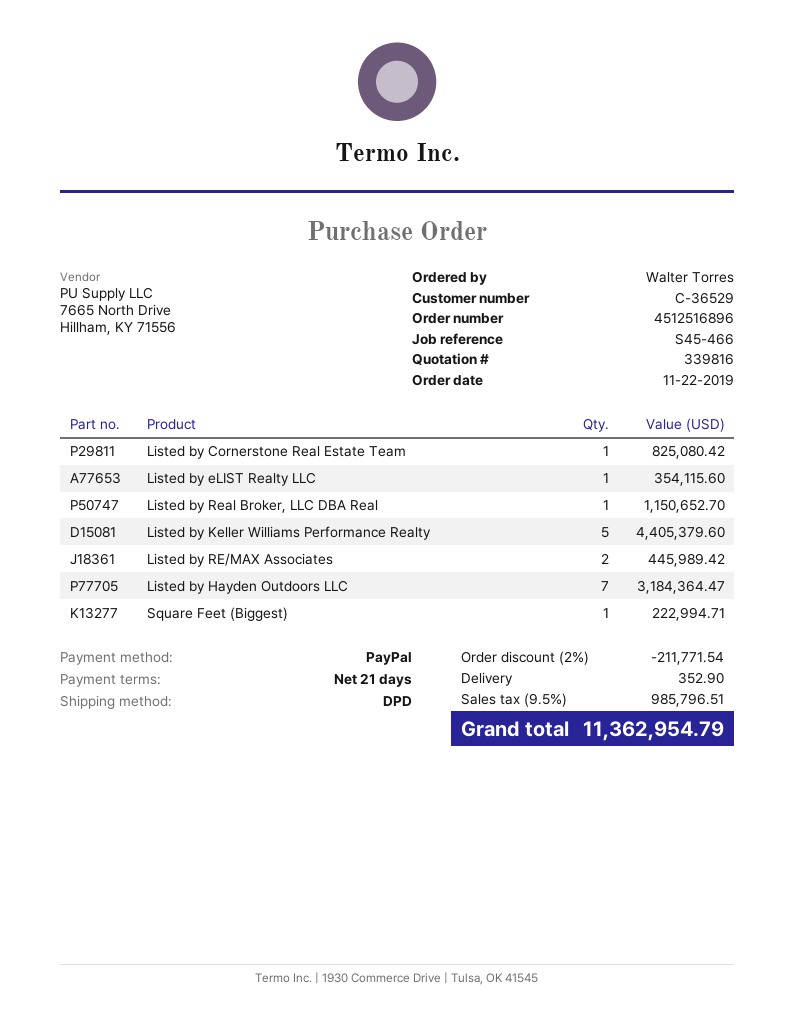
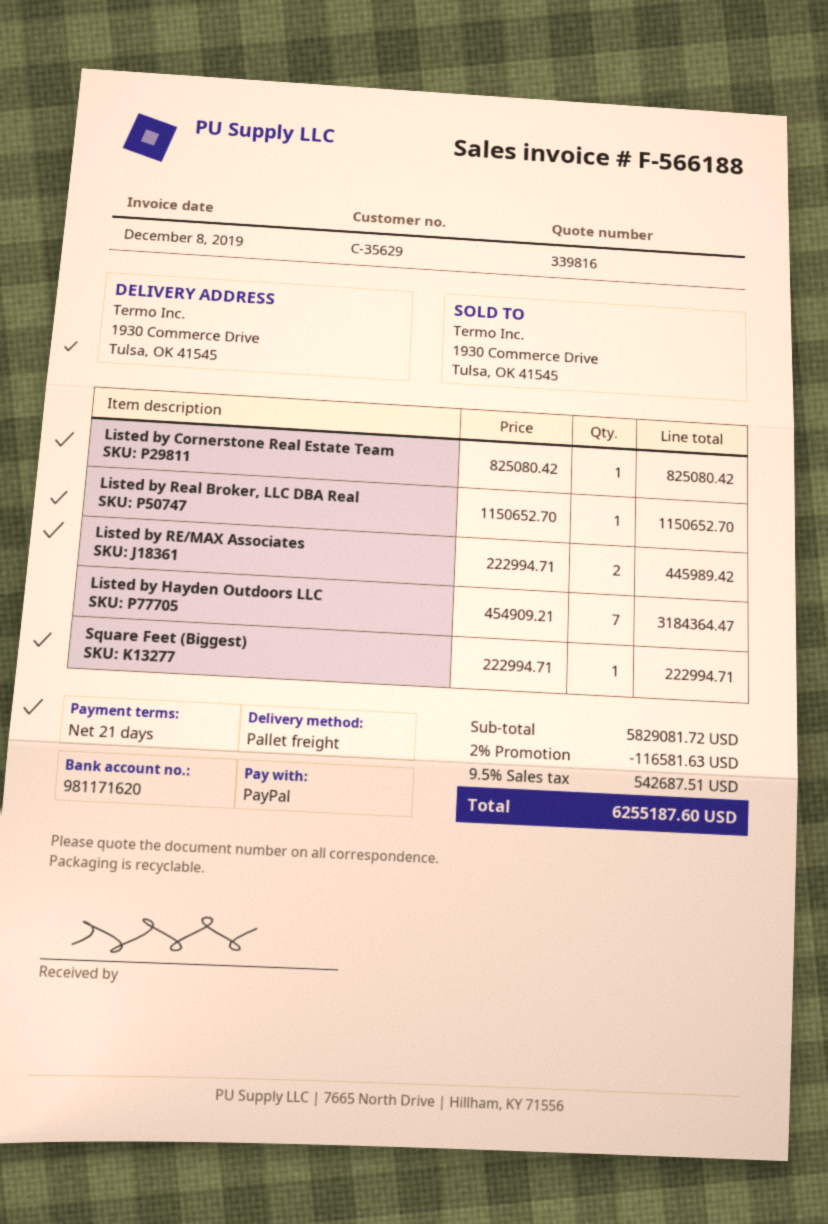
customer number: C-36529 -> C-35629
shipping method: DPD -> pallet freight
Listed by eLIST Realty LLC: 1 for 354115.60 -> none
Listed by Keller Williams Performance Realty: 5 for 4405379.60 -> none
discount: 2% = 211771.54 -> 2% = 116581.63
shipping: 352.90 -> none
tax: 9.5% = 985796.51 -> 9.5% = 542687.51
total: 11362954.79 -> 6255187.60

